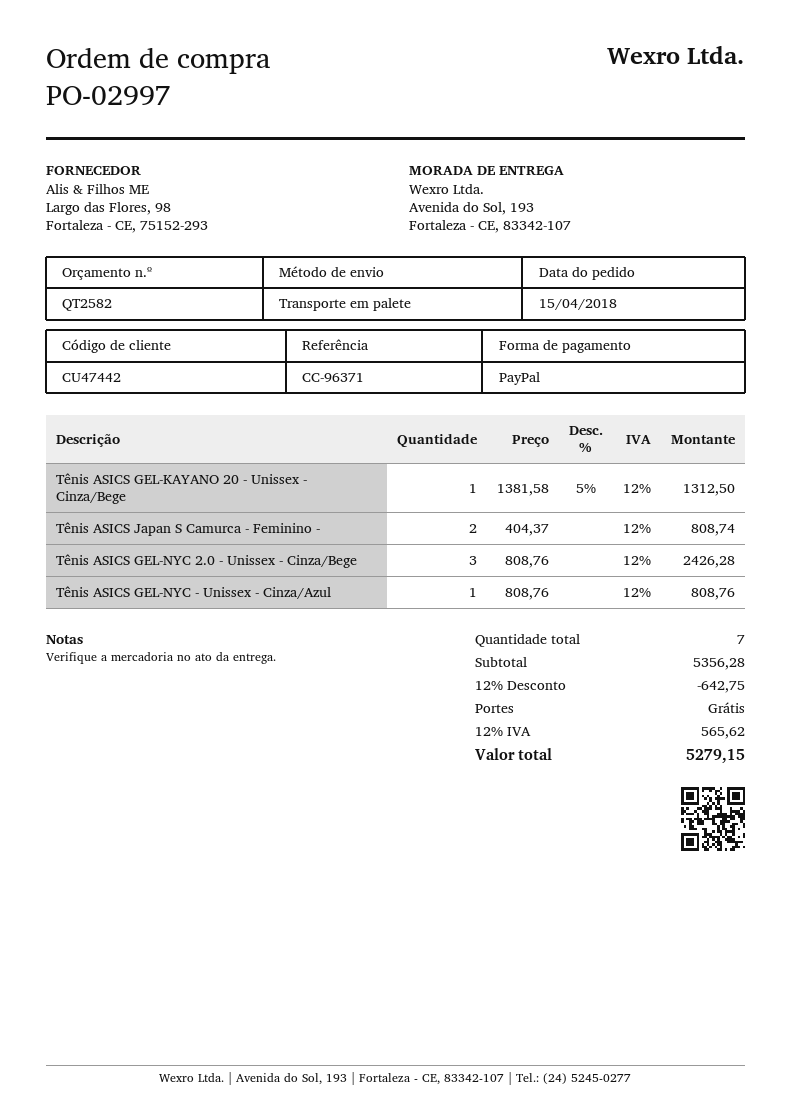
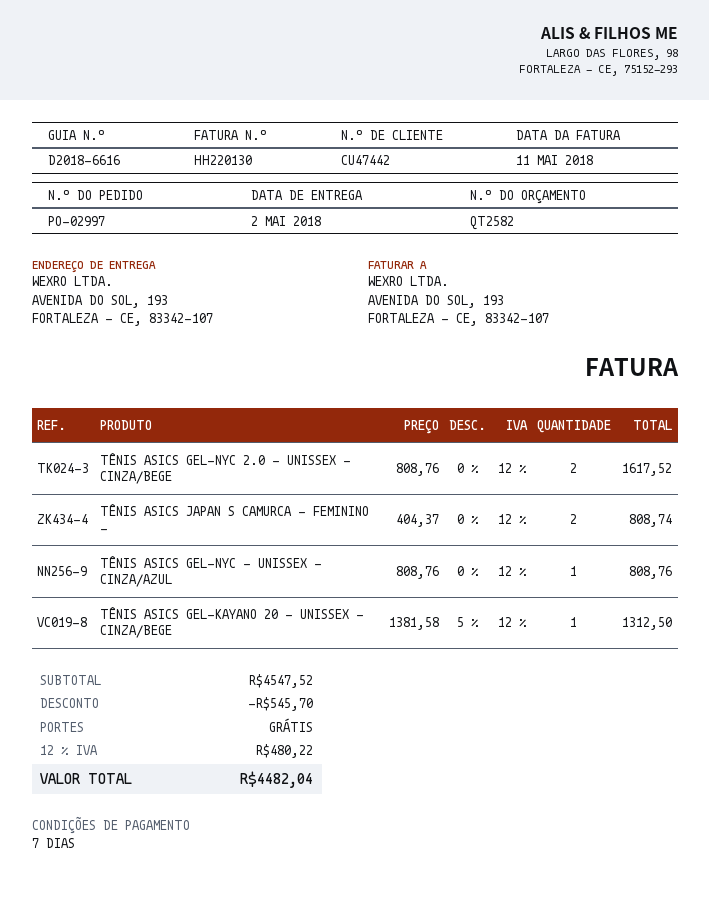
Tênis ASICS GEL-NYC 2.0 - Unissex - Cinza/Bege: 3 x 808.76 = 2426.28 -> 2 x 808.76 = 1617.52
subtotal: 5356.28 -> 4547.52
discount: 642.75 -> 545.70
tax: 12% = 565.62 -> 12% = 480.22
total: 5279.15 -> 4482.04

